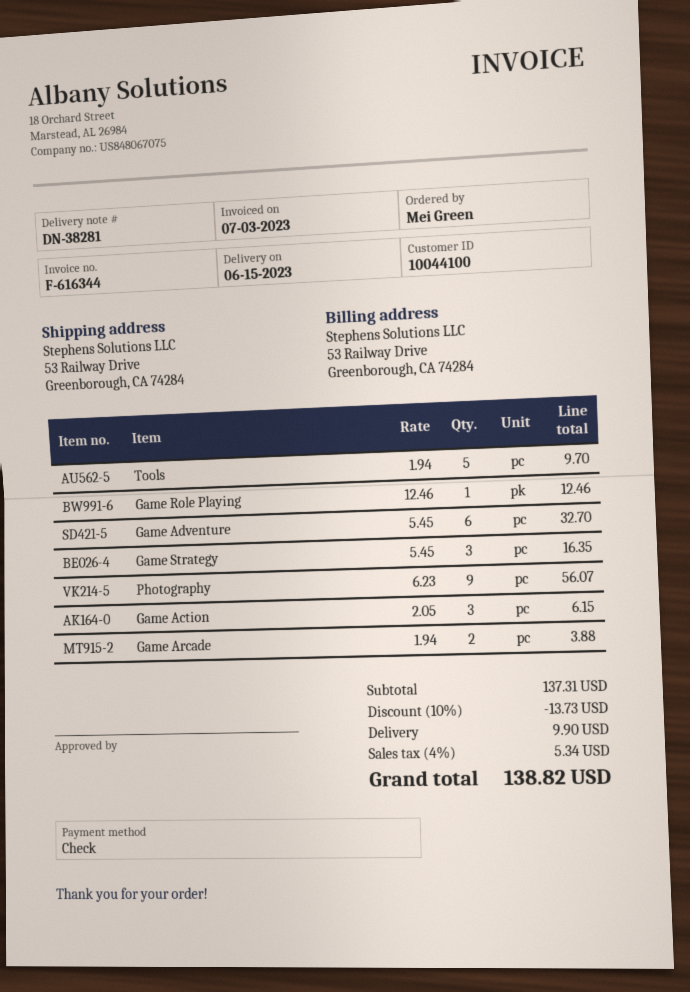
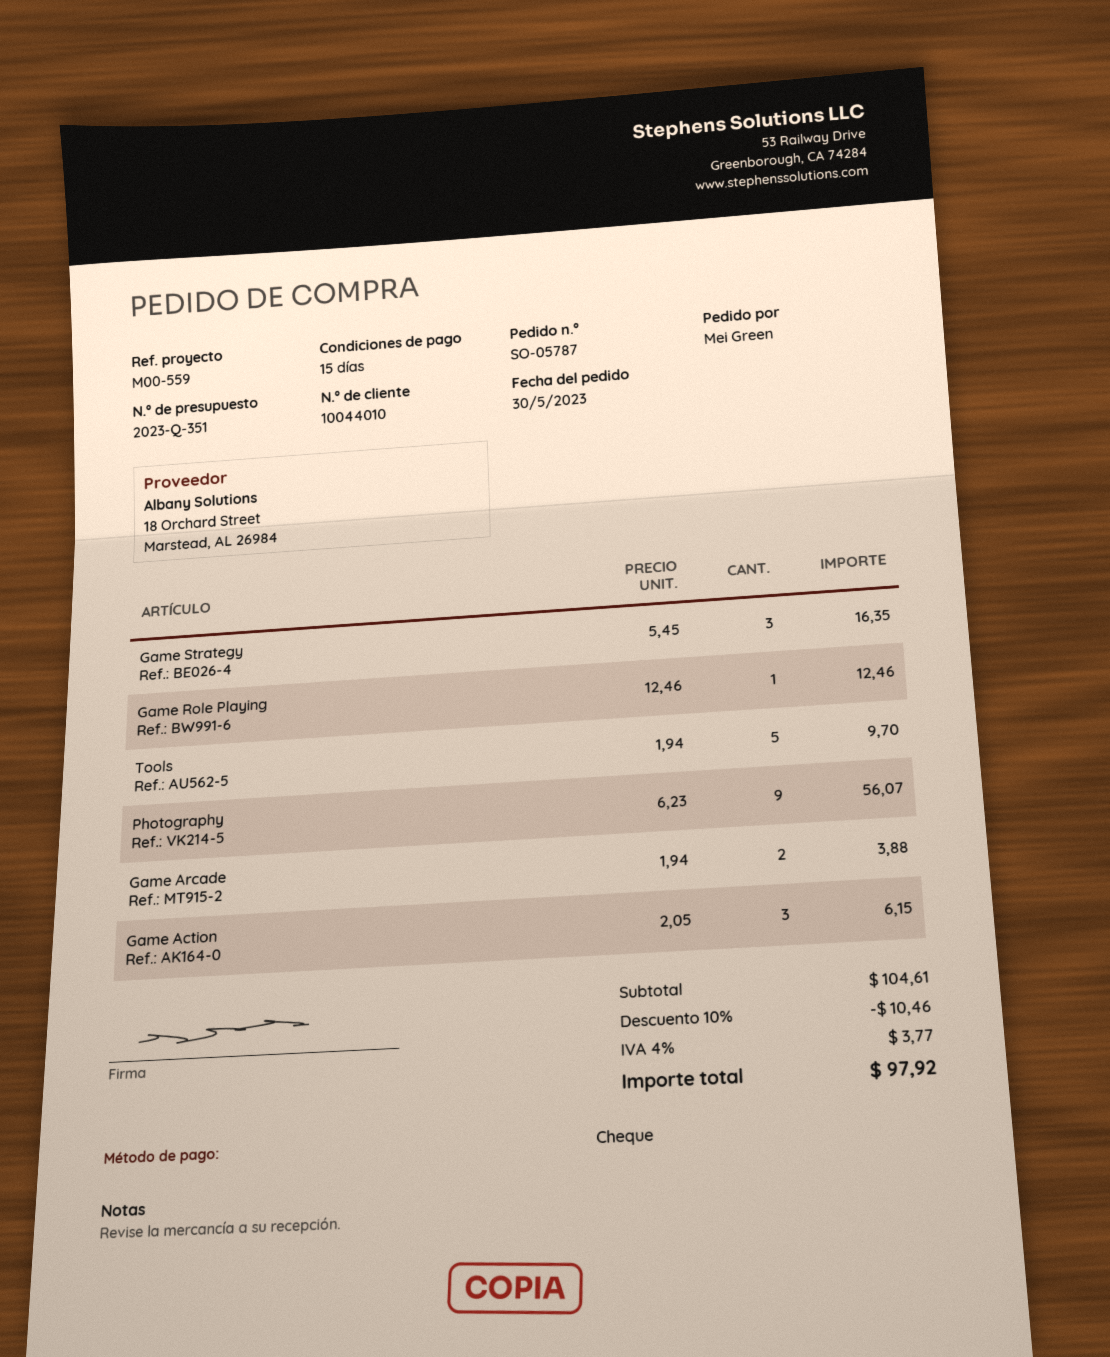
customer number: 10044100 -> 10044010
Game Adventure: 6 x 5.45 = 32.70 -> none
subtotal: 137.31 -> 104.61
discount: 10% = 13.73 -> 10% = 10.46
shipping: 9.90 -> none
tax: 4% = 5.34 -> 4% = 3.77
total: 138.82 -> 97.92

